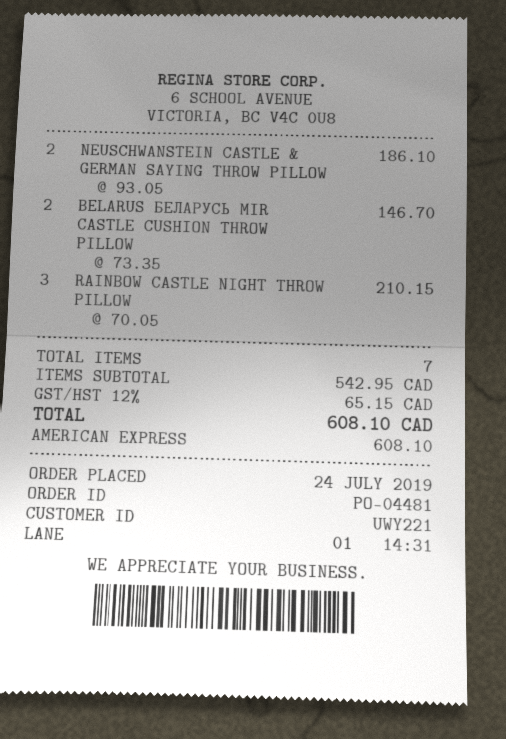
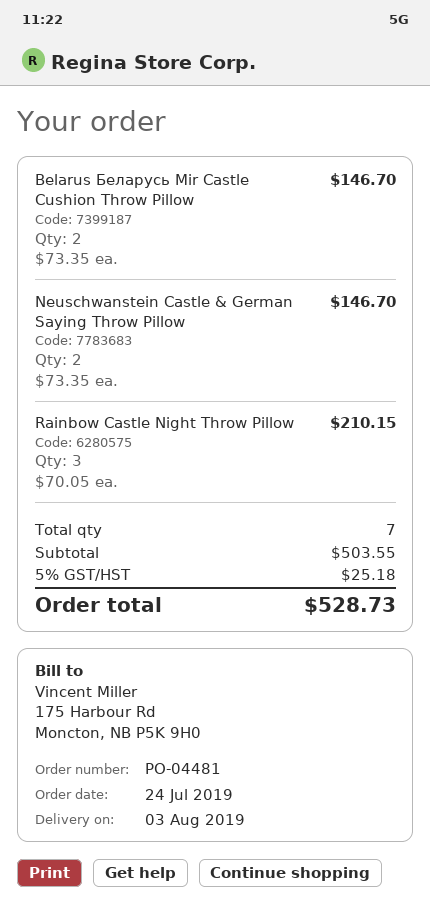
NEUSCHWANSTEIN CASTLE & GERMAN SAYING THROW PILLOW: 2 x 93.05 = 186.10 -> 2 x 73.35 = 146.70
subtotal: 542.95 -> 503.55
tax: 12% = 65.15 -> 5% = 25.18
total: 608.10 -> 528.73

